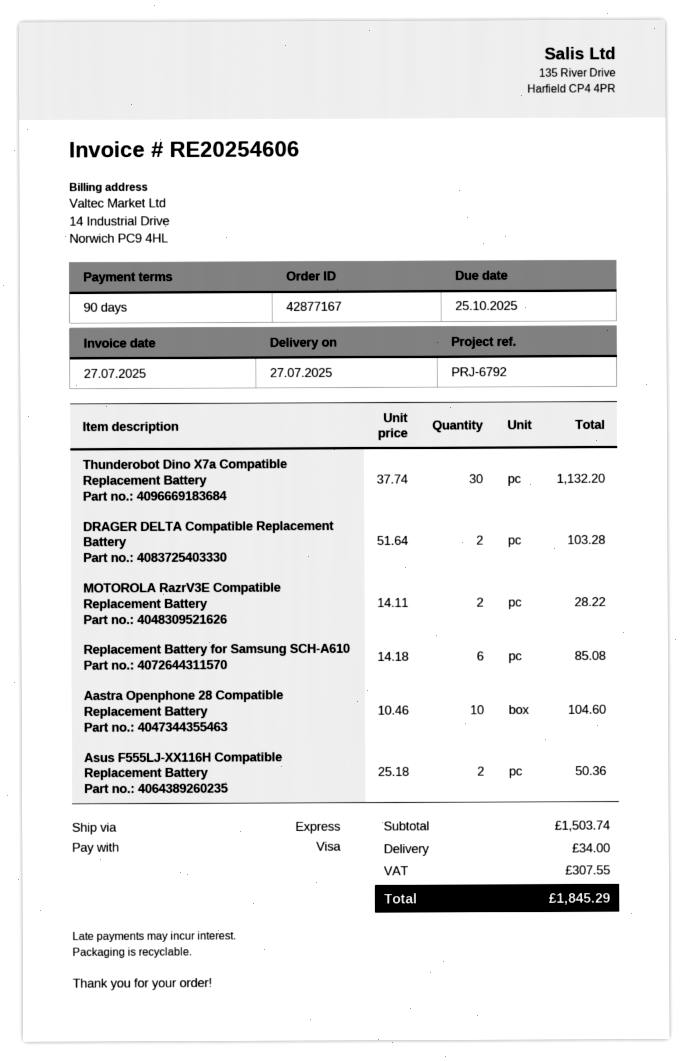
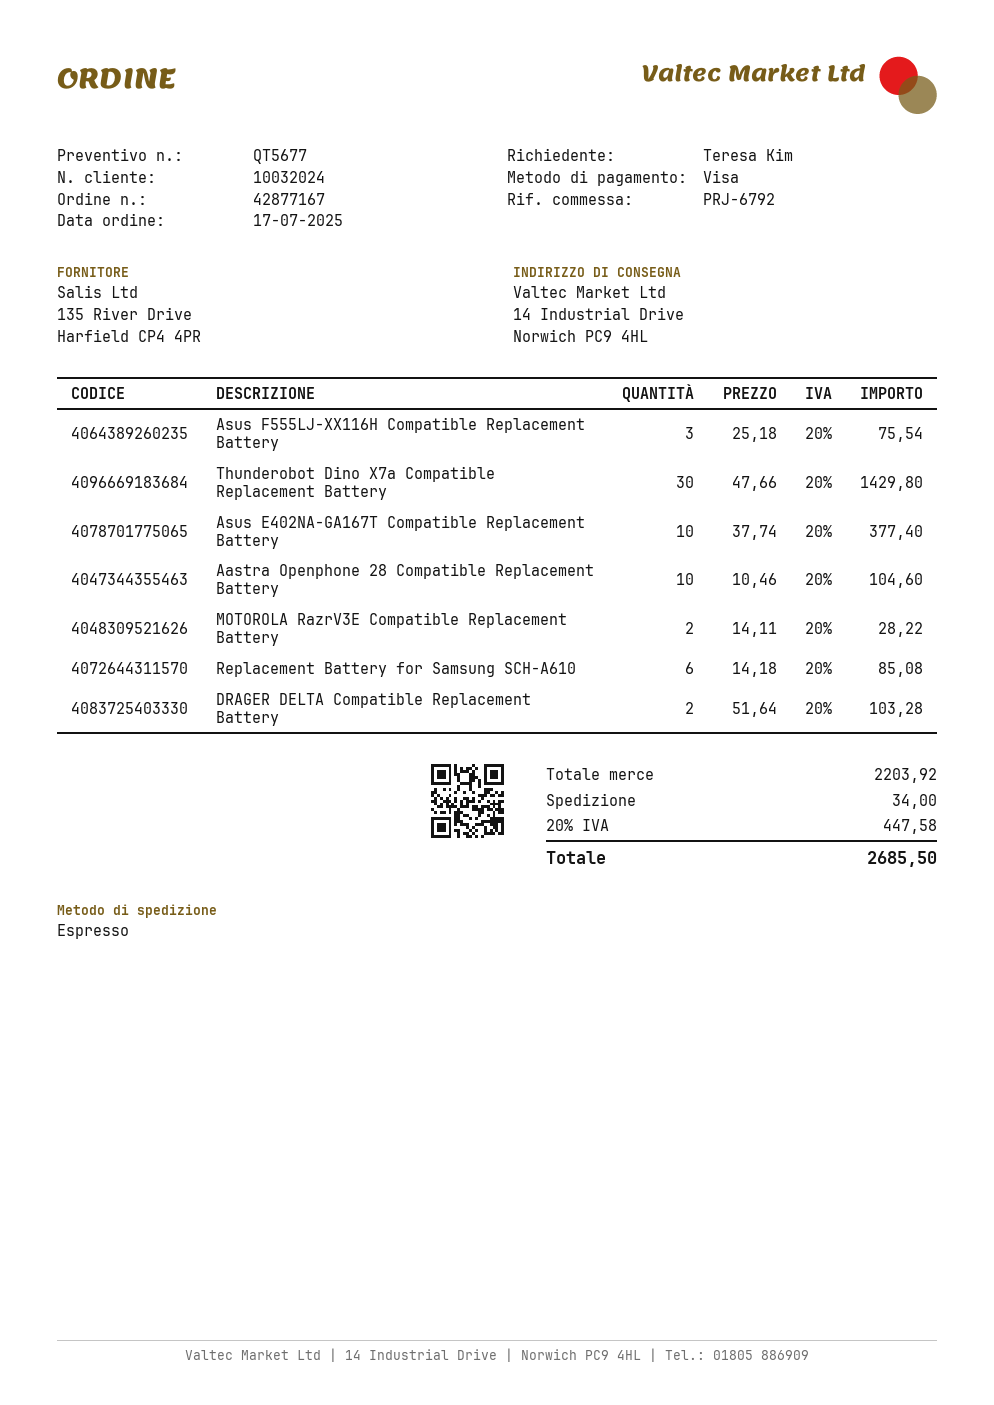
Thunderobot Dino X7a Compatible Replacement Battery: 30 x 37.74 = 1132.20 -> 30 x 47.66 = 1429.80
Asus F555LJ-XX116H Compatible Replacement Battery: 2 x 25.18 = 50.36 -> 3 x 25.18 = 75.54
Asus E402NA-GA167T Compatible Replacement Battery: none -> 10 x 37.74 = 377.40
subtotal: 1503.74 -> 2203.92
tax: 307.55 -> 447.58
total: 1845.29 -> 2685.50

